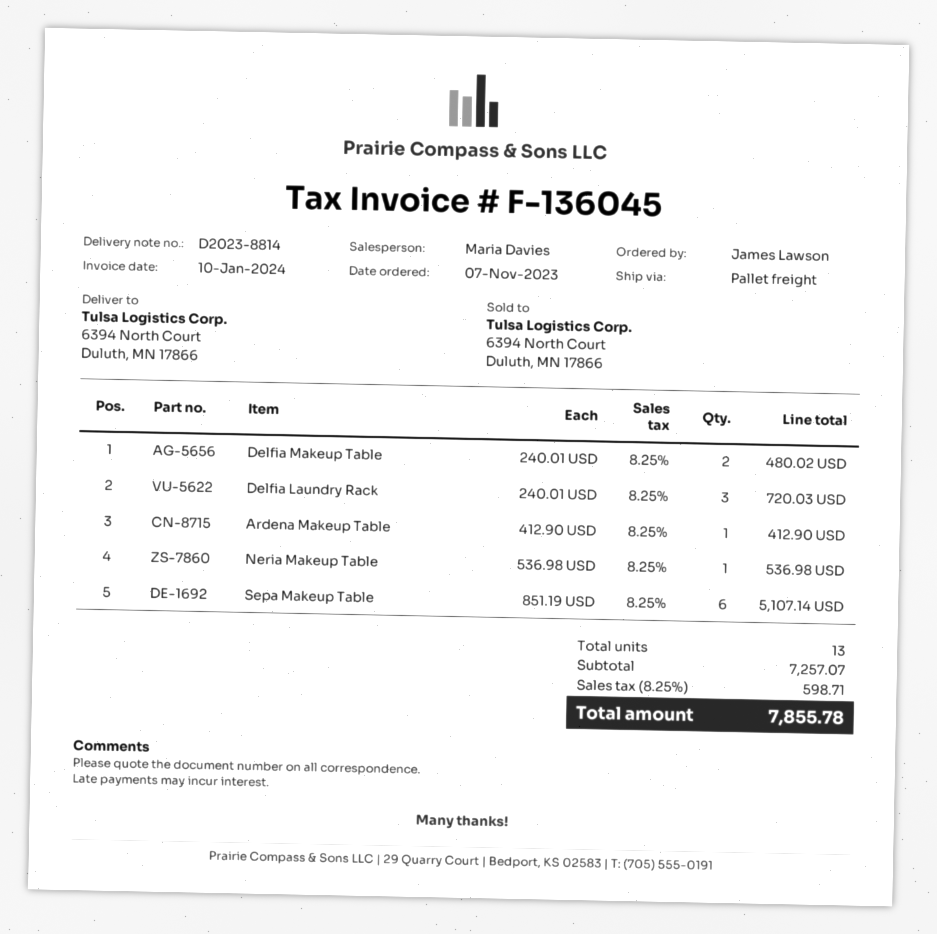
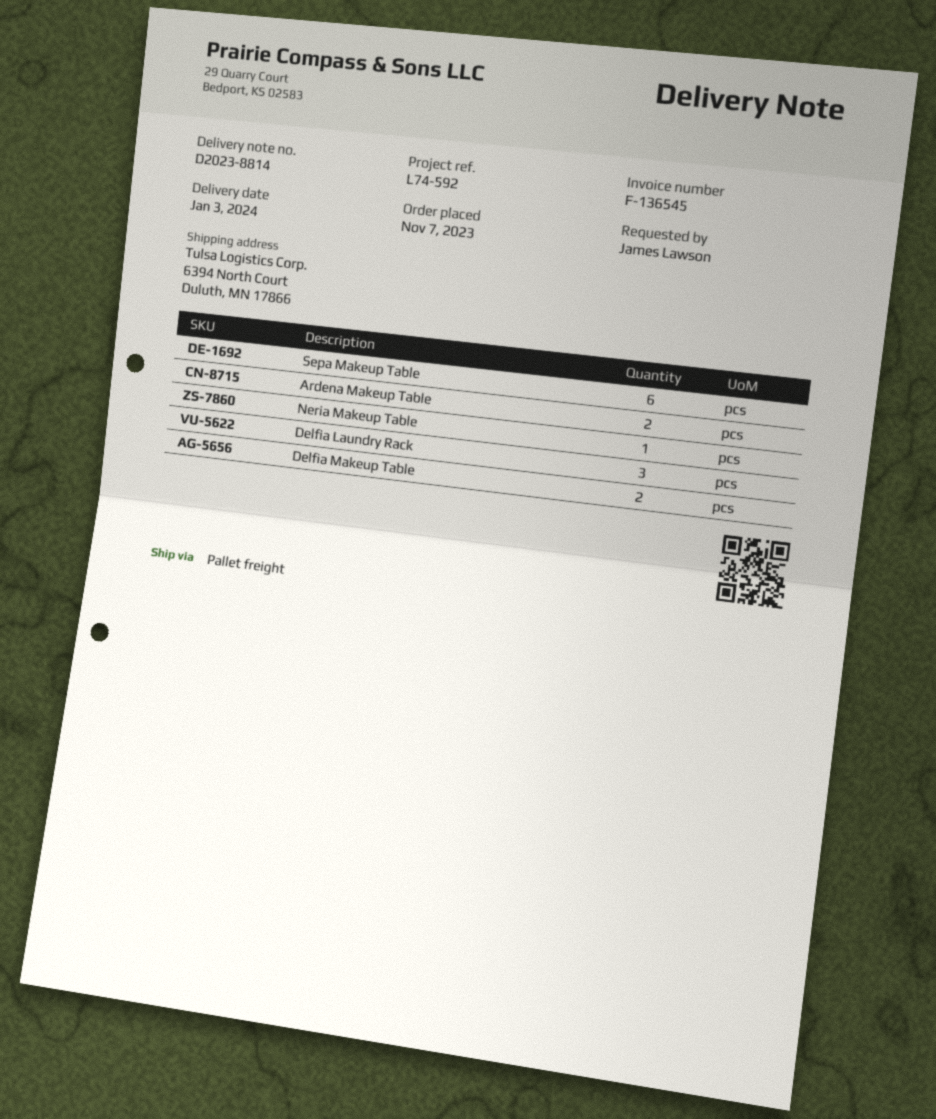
invoice number: F-136045 -> F-136545
Ardena Makeup Table: 1 -> 2

